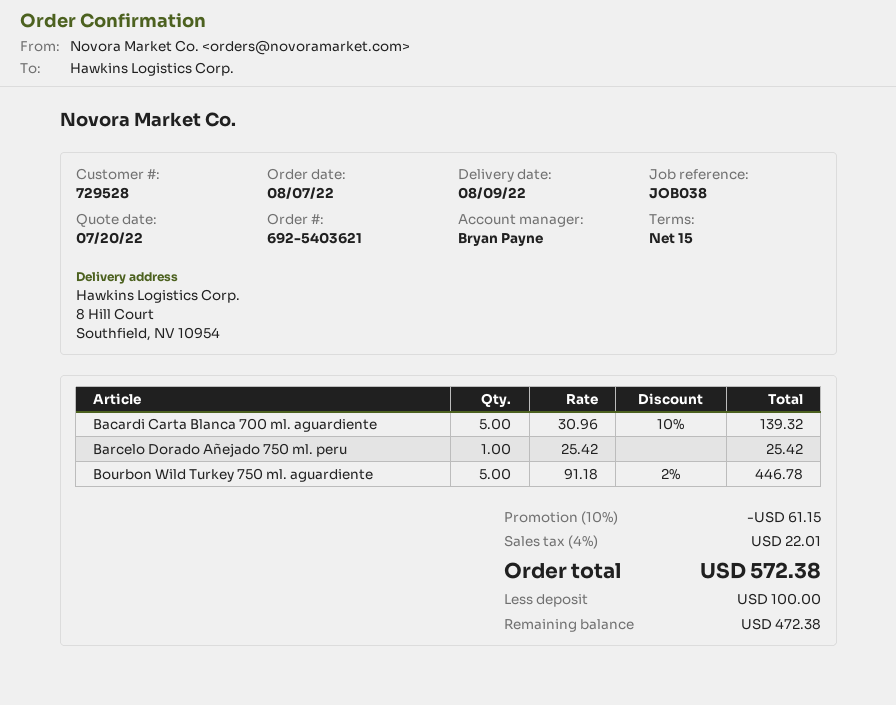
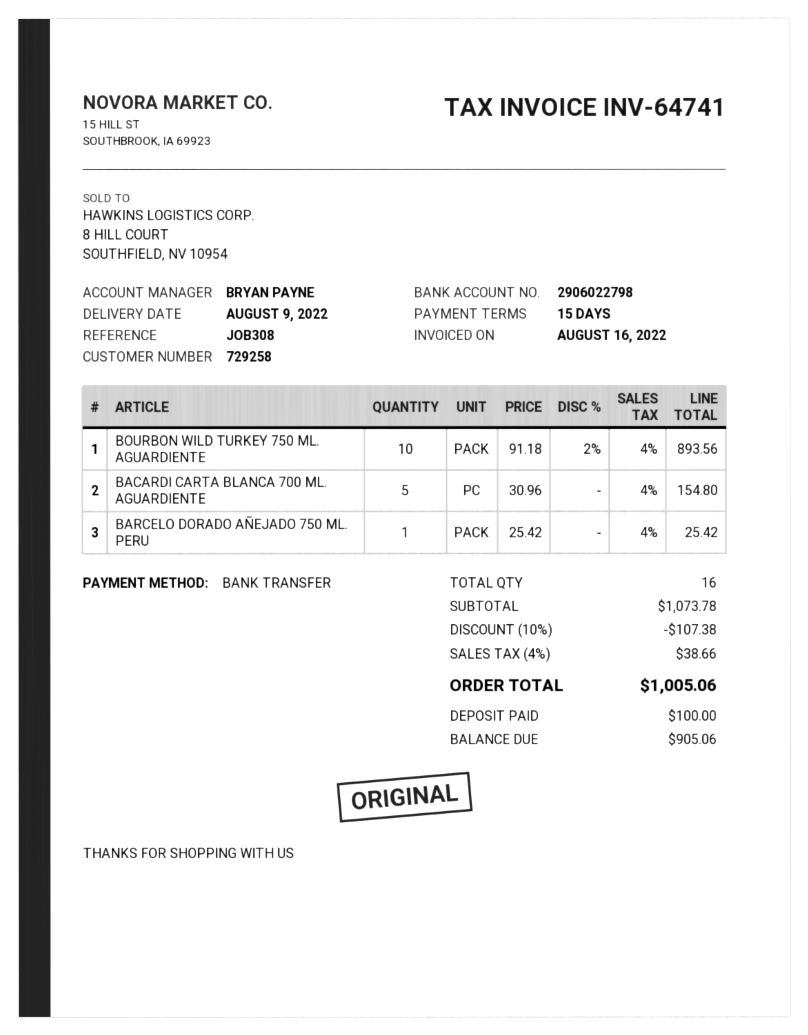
customer number: 729528 -> 729258
reference: JOB038 -> JOB308
Bacardi Carta Blanca 700 ml. aguardiente: 5 x 30.96 - 10% = 139.32 -> 5 x 30.96 = 154.80
Bourbon Wild Turkey 750 ml. aguardiente: 5 x 91.18 - 2% = 446.78 -> 10 x 91.18 - 2% = 893.56
discount: 10% = 61.15 -> 10% = 107.38
tax: 4% = 22.01 -> 4% = 38.66
total: 572.38 -> 1005.06
balance: 472.38 -> 905.06

